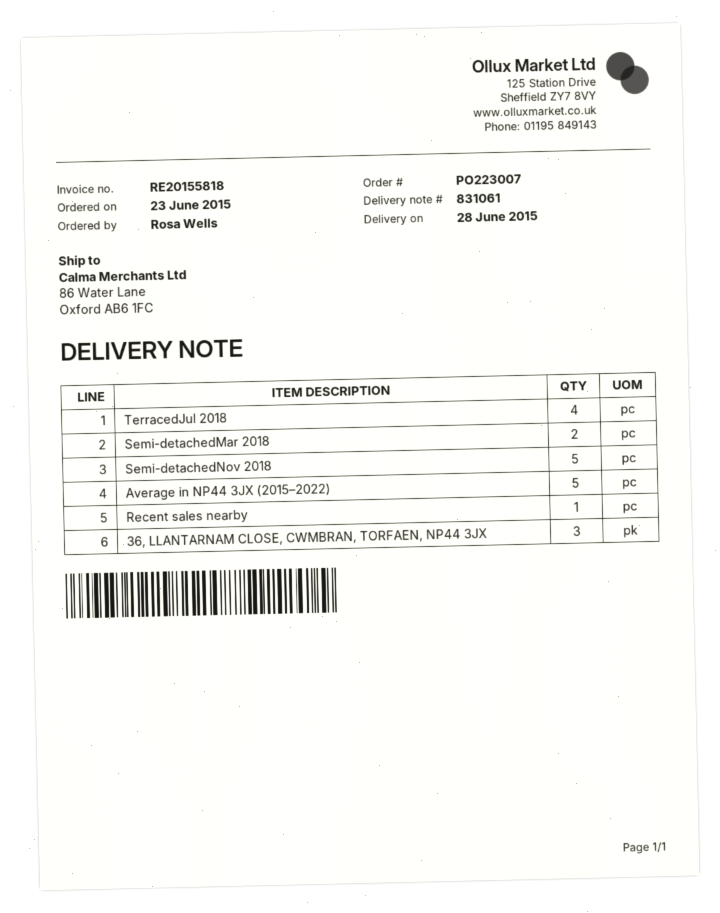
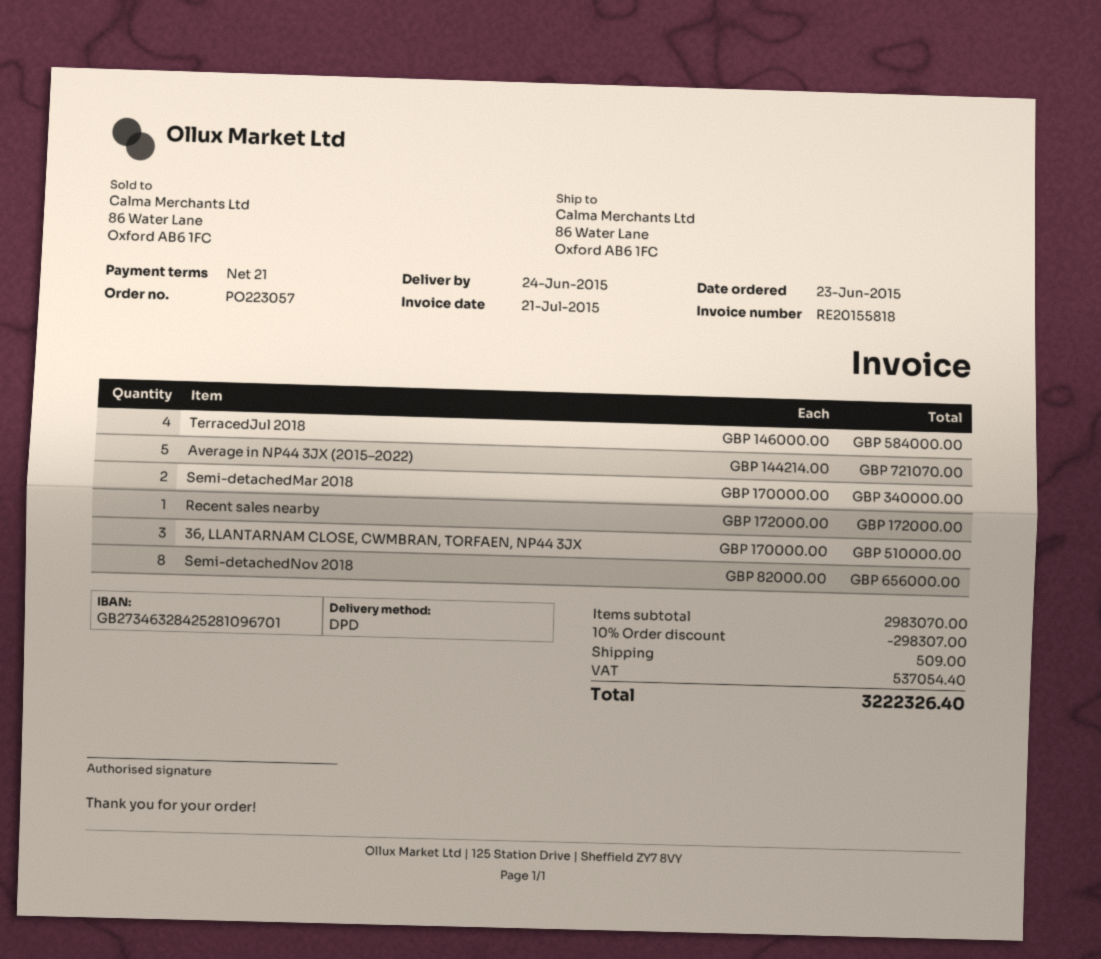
order number: PO223007 -> PO223057
delivery date: 2015-06-28 -> 2015-06-24
Semi-detachedNov 2018: 5 -> 8

